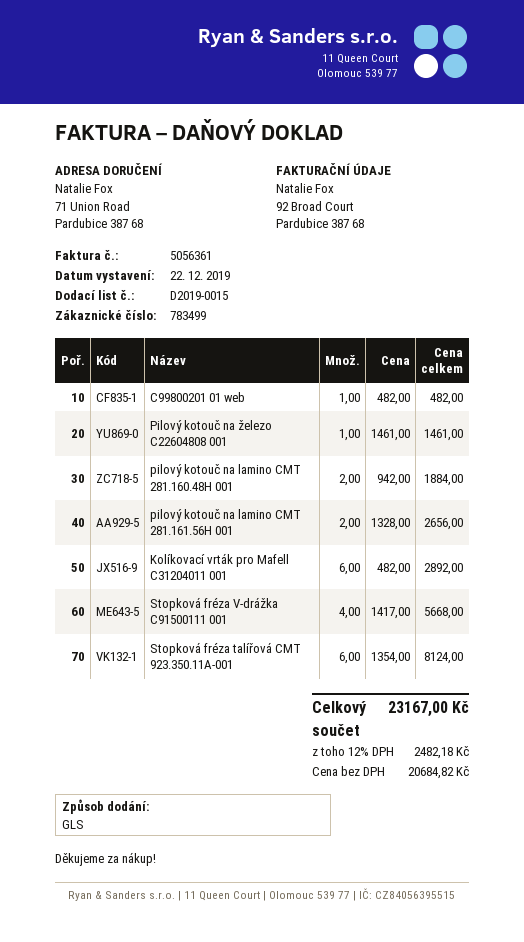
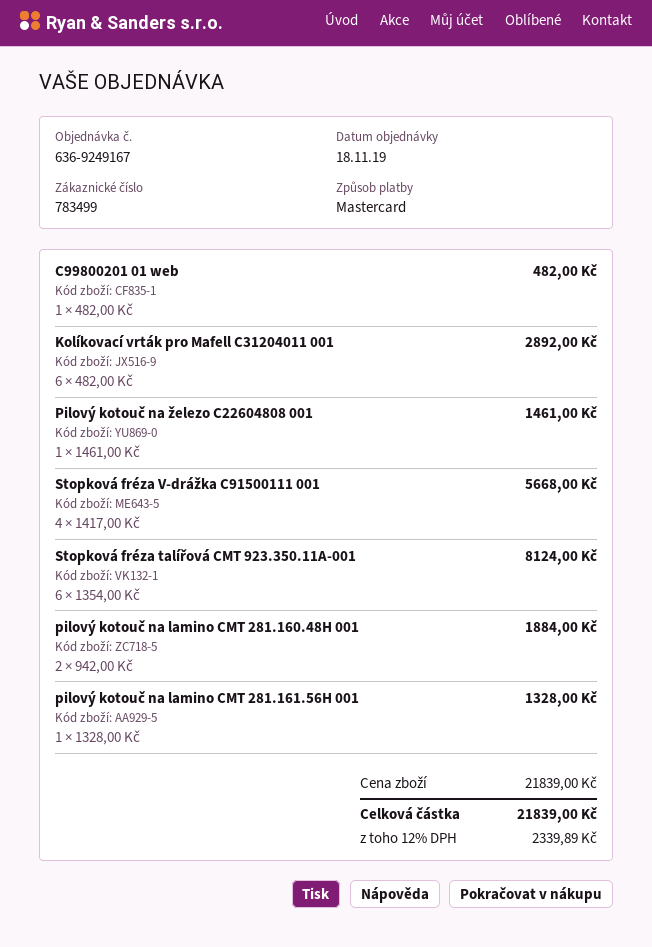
pilový kotouč na lamino CMT 281.161.56H 001: 2 x 1328.00 = 2656.00 -> 1 x 1328.00 = 1328.00
tax: 12% = 2482.18 -> 12% = 2339.89
total: 23167.00 -> 21839.00

